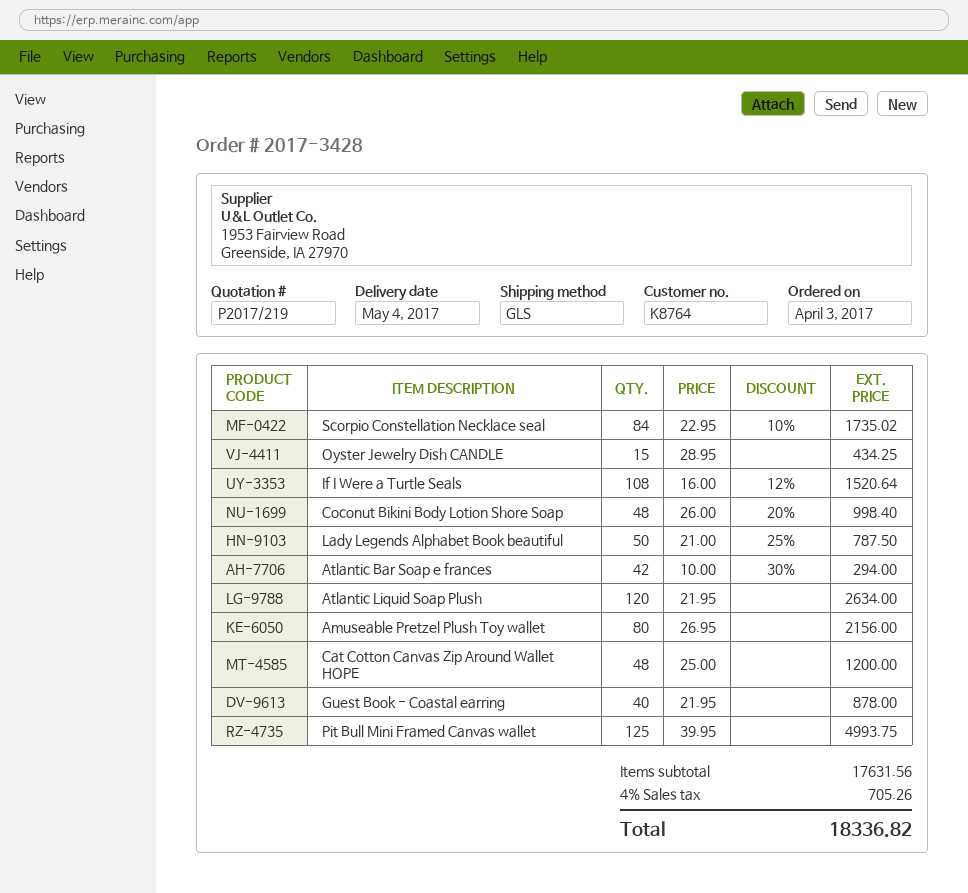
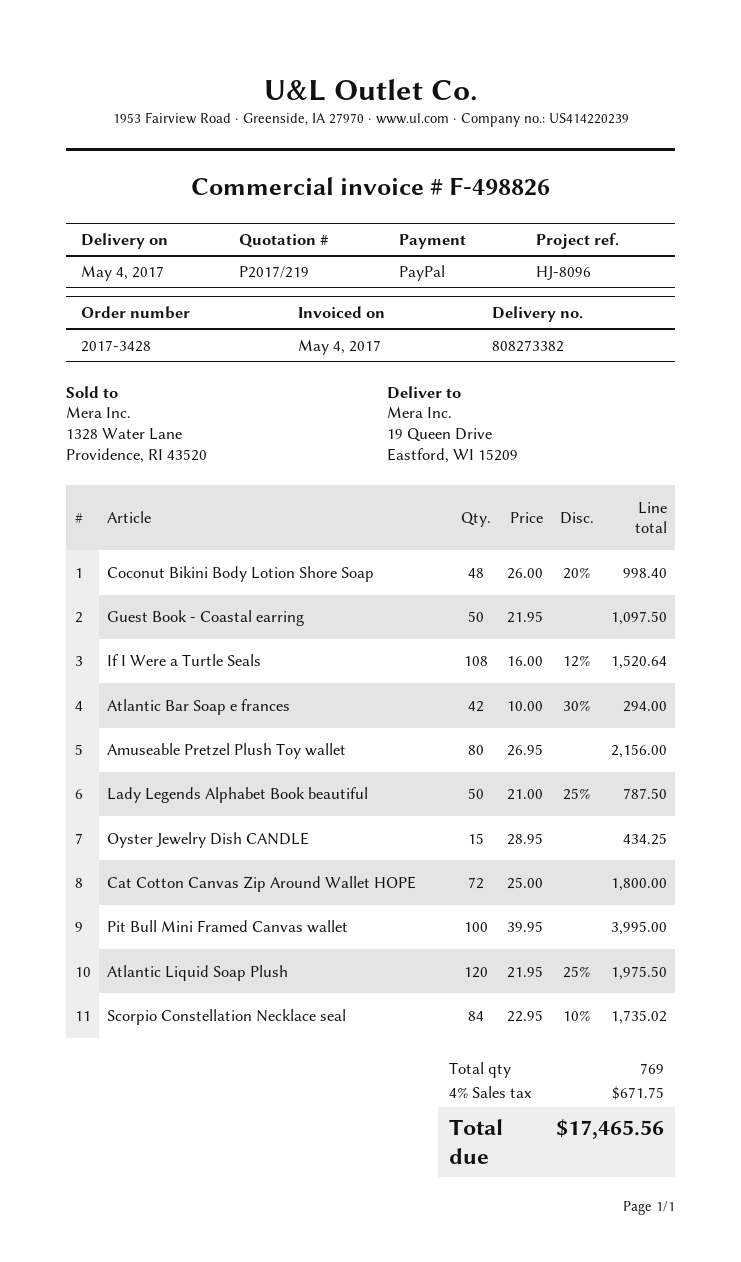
Atlantic Liquid Soap Plush: 120 x 21.95 = 2634.00 -> 120 x 21.95 - 25% = 1975.50
Cat Cotton Canvas Zip Around Wallet HOPE: 48 x 25.00 = 1200.00 -> 72 x 25.00 = 1800.00
Guest Book - Coastal earring: 40 x 21.95 = 878.00 -> 50 x 21.95 = 1097.50
Pit Bull Mini Framed Canvas wallet: 125 x 39.95 = 4993.75 -> 100 x 39.95 = 3995.00
tax: 4% = 705.26 -> 4% = 671.75
total: 18336.82 -> 17465.56

